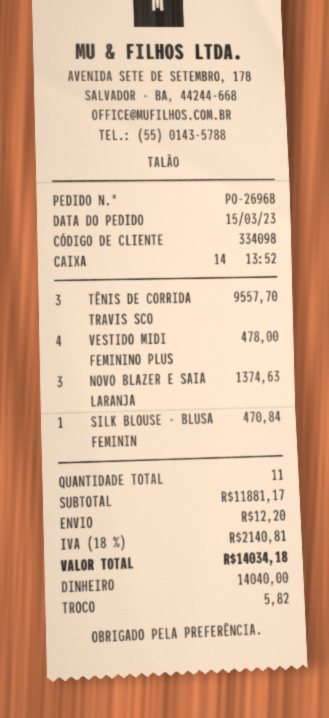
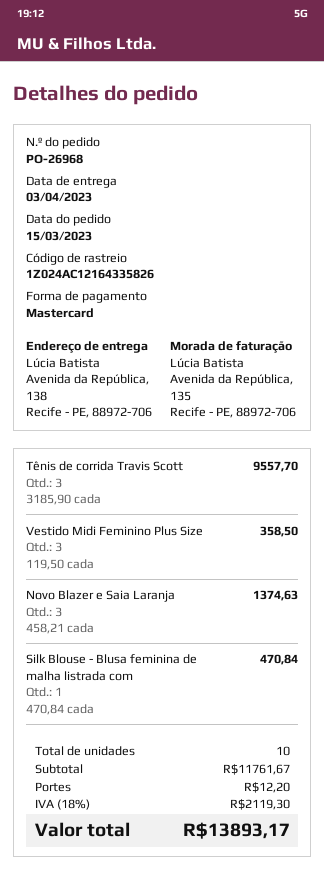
payment method: cash -> Mastercard
VESTIDO MIDI FEMININO PLUS: 4 for 478.00 -> 3 for 358.50
total quantity: 11 -> 10
subtotal: 11881.17 -> 11761.67
tax: 18% = 2140.81 -> 18% = 2119.30
total: 14034.18 -> 13893.17

